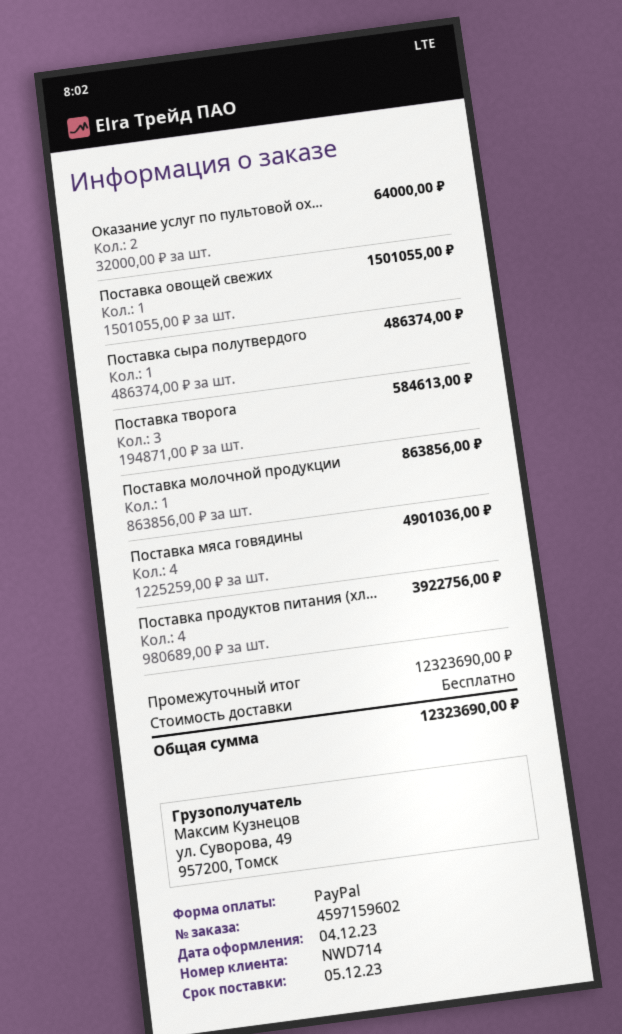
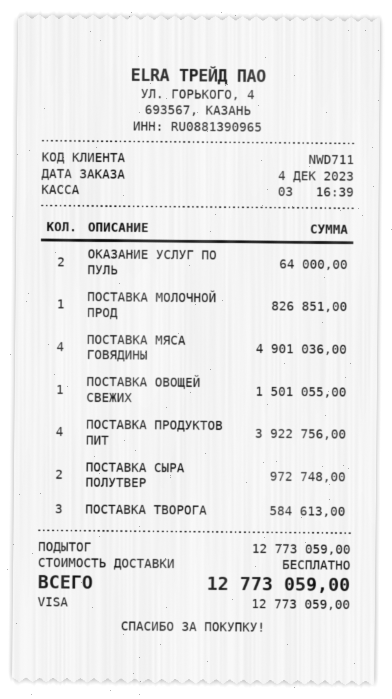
customer number: NWD714 -> NWD711
payment method: PayPal -> Visa
Поставка сыра полутвердого: 1 for 486374.00 -> 2 for 972748.00
Поставка молочной продукции: 1 for 863856.00 -> 1 for 826851.00
subtotal: 12323690.00 -> 12773059.00
total: 12323690.00 -> 12773059.00

